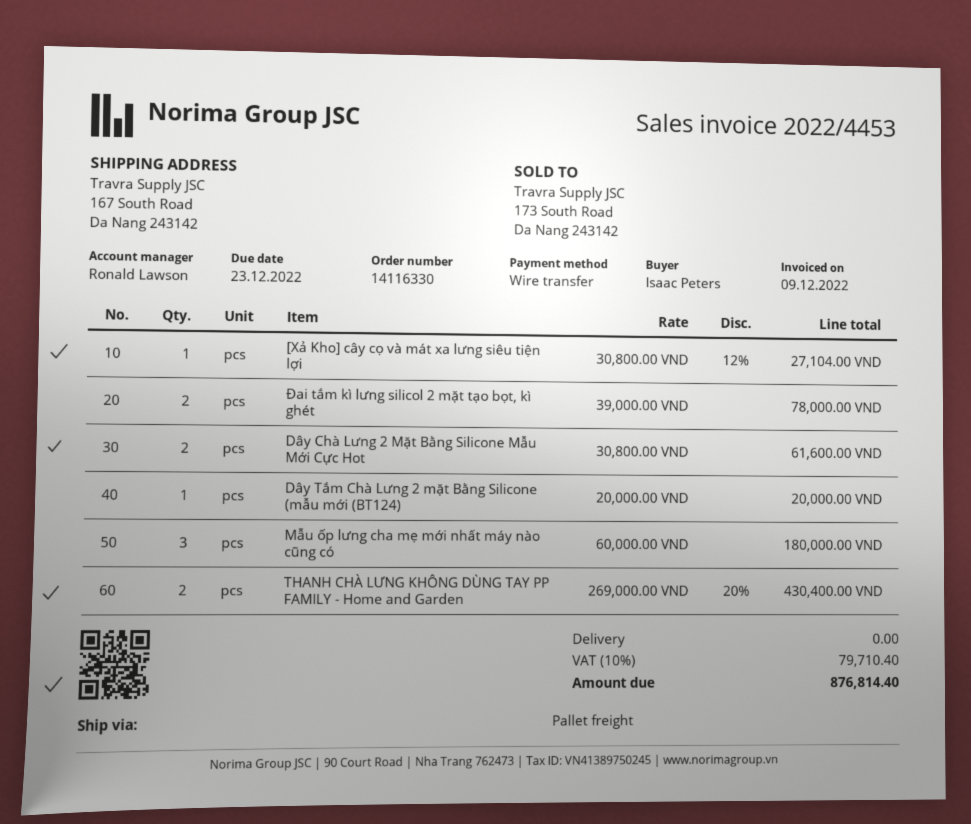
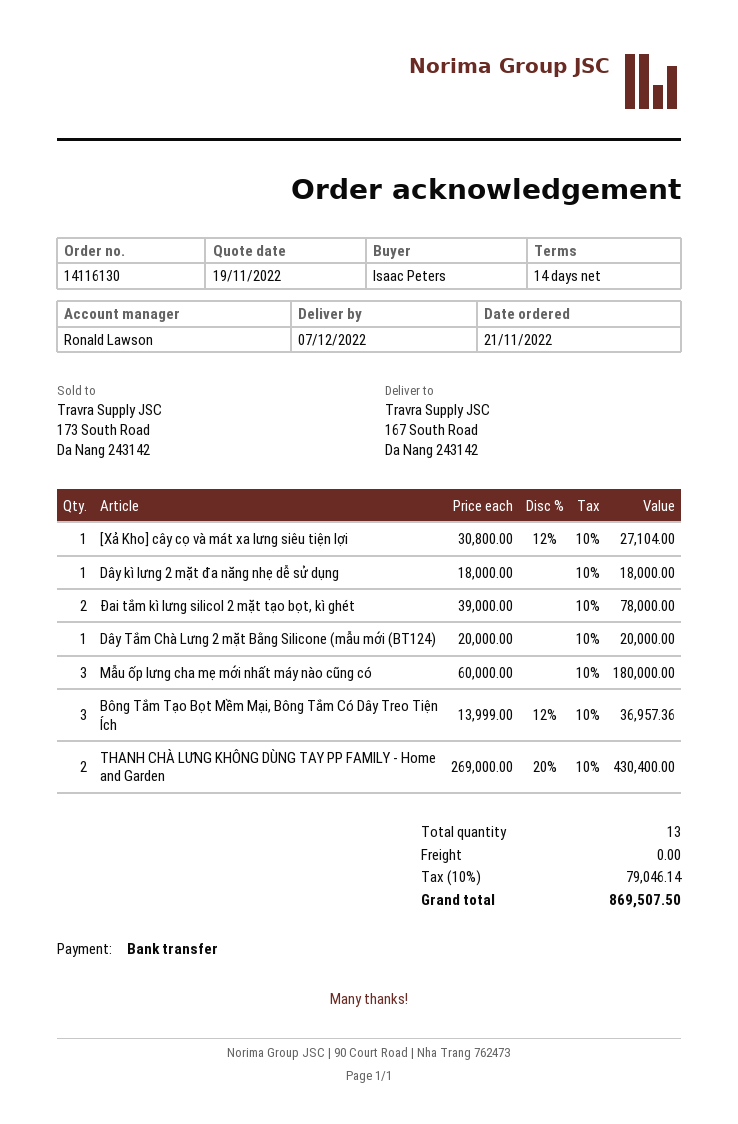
order number: 14116330 -> 14116130
Dây Chà Lưng 2 Mặt Bằng Silicone Mẫu Mới Cực Hot: 2 x 30800.00 = 61600.00 -> none
Dây kì lưng 2 mặt đa năng nhẹ dễ sử dụng: none -> 1 x 18000.00 = 18000.00
Bông Tắm Tạo Bọt Mềm Mại, Bông Tắm Có Dây Treo Tiện Ích: none -> 3 x 13999.00 - 12% = 36957.36
tax: 10% = 79710.40 -> 10% = 79046.14
total: 876814.40 -> 869507.50

